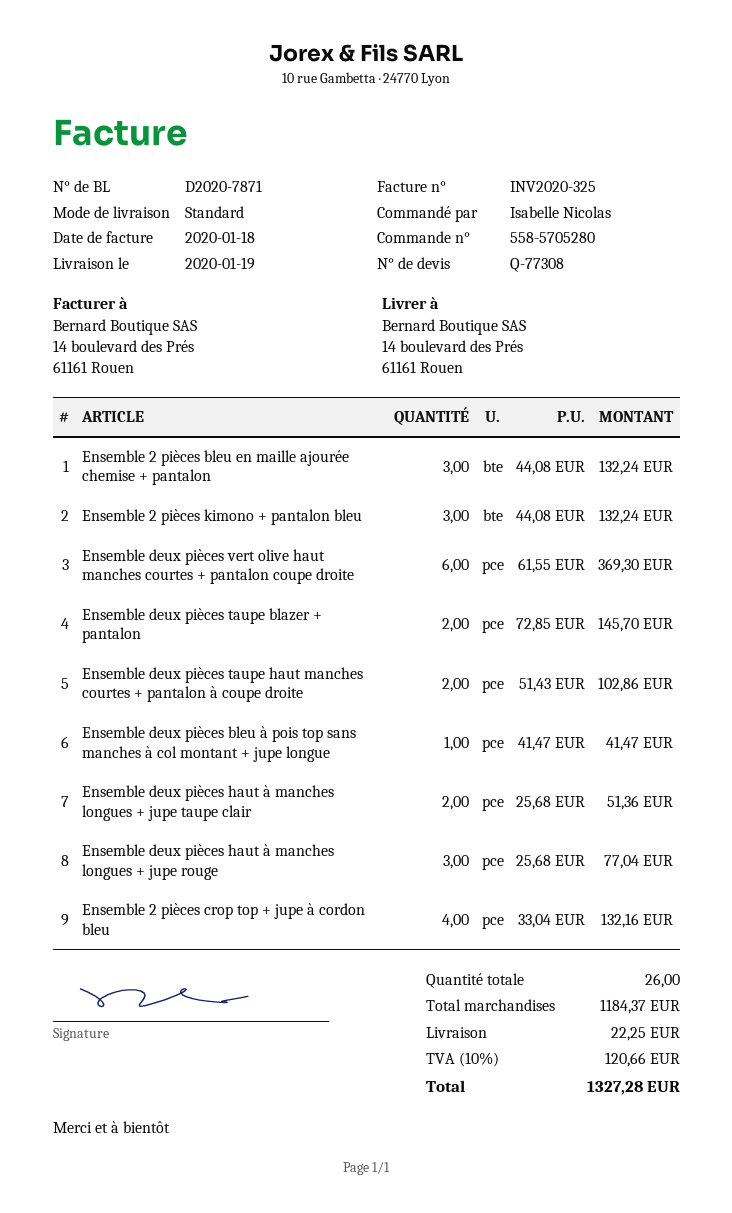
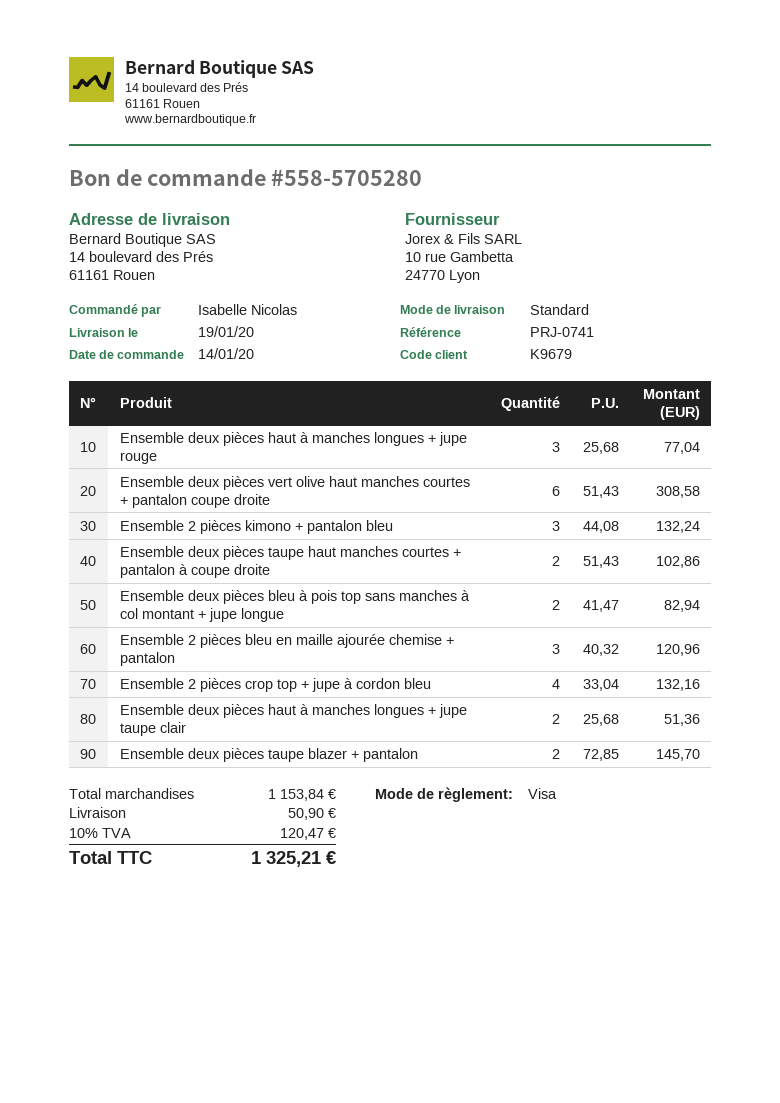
Ensemble 2 pièces bleu en maille ajourée chemise + pantalon: 3 x 44.08 = 132.24 -> 3 x 40.32 = 120.96
Ensemble deux pièces vert olive haut manches courtes + pantalon coupe droite: 6 x 61.55 = 369.30 -> 6 x 51.43 = 308.58
Ensemble deux pièces bleu à pois top sans manches à col montant + jupe longue: 1 x 41.47 = 41.47 -> 2 x 41.47 = 82.94
subtotal: 1184.37 -> 1153.84
shipping: 22.25 -> 50.90
tax: 10% = 120.66 -> 10% = 120.47
total: 1327.28 -> 1325.21

